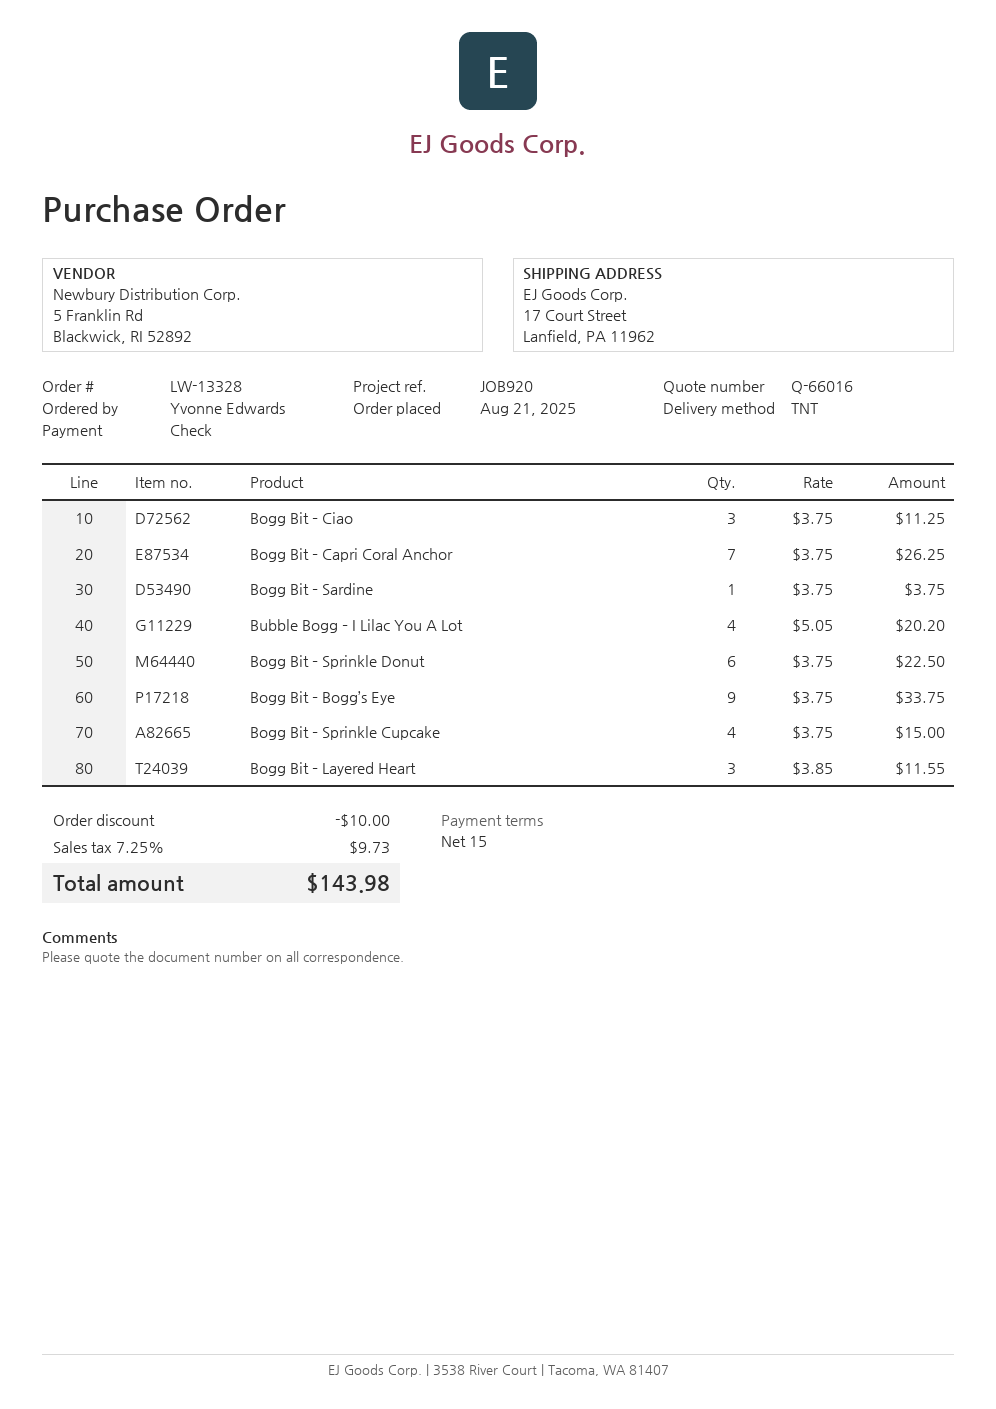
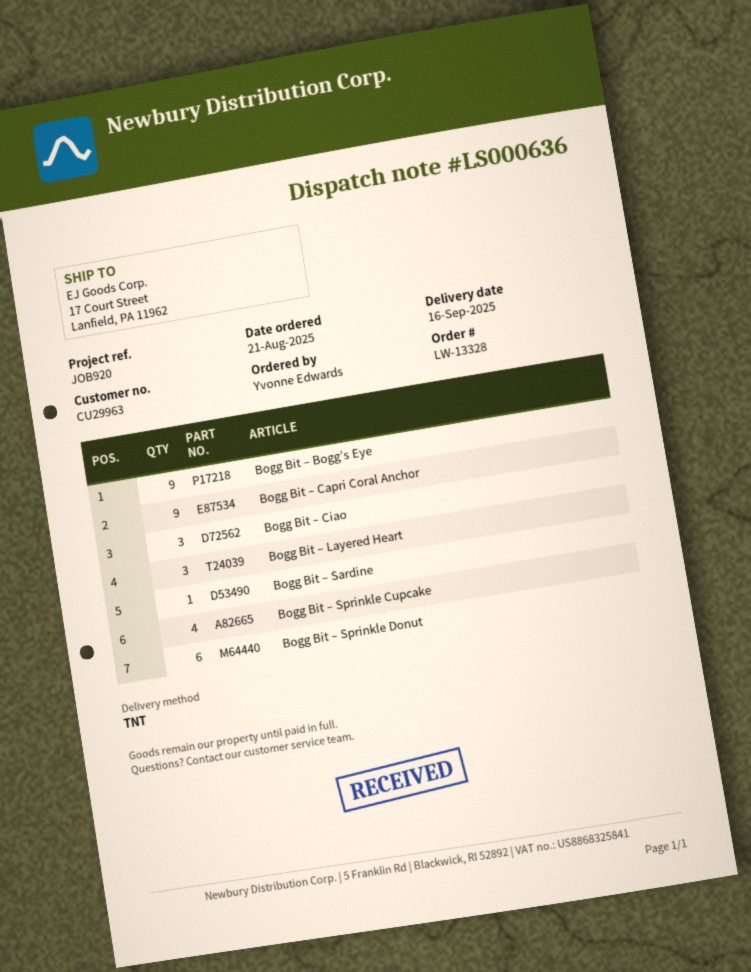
Bogg Bit – Capri Coral Anchor: 7 -> 9
Bubble Bogg – I Lilac You A Lot: 4 -> none

